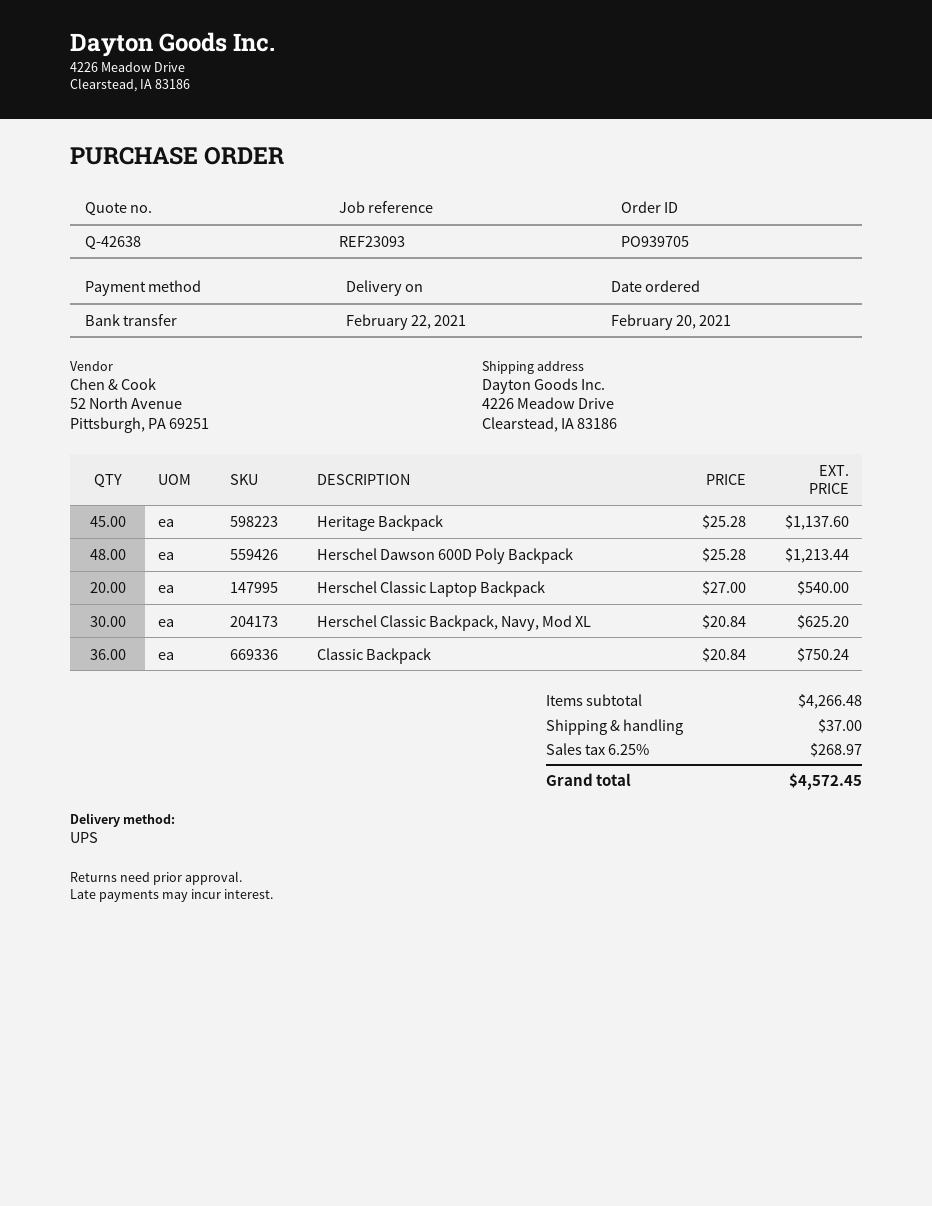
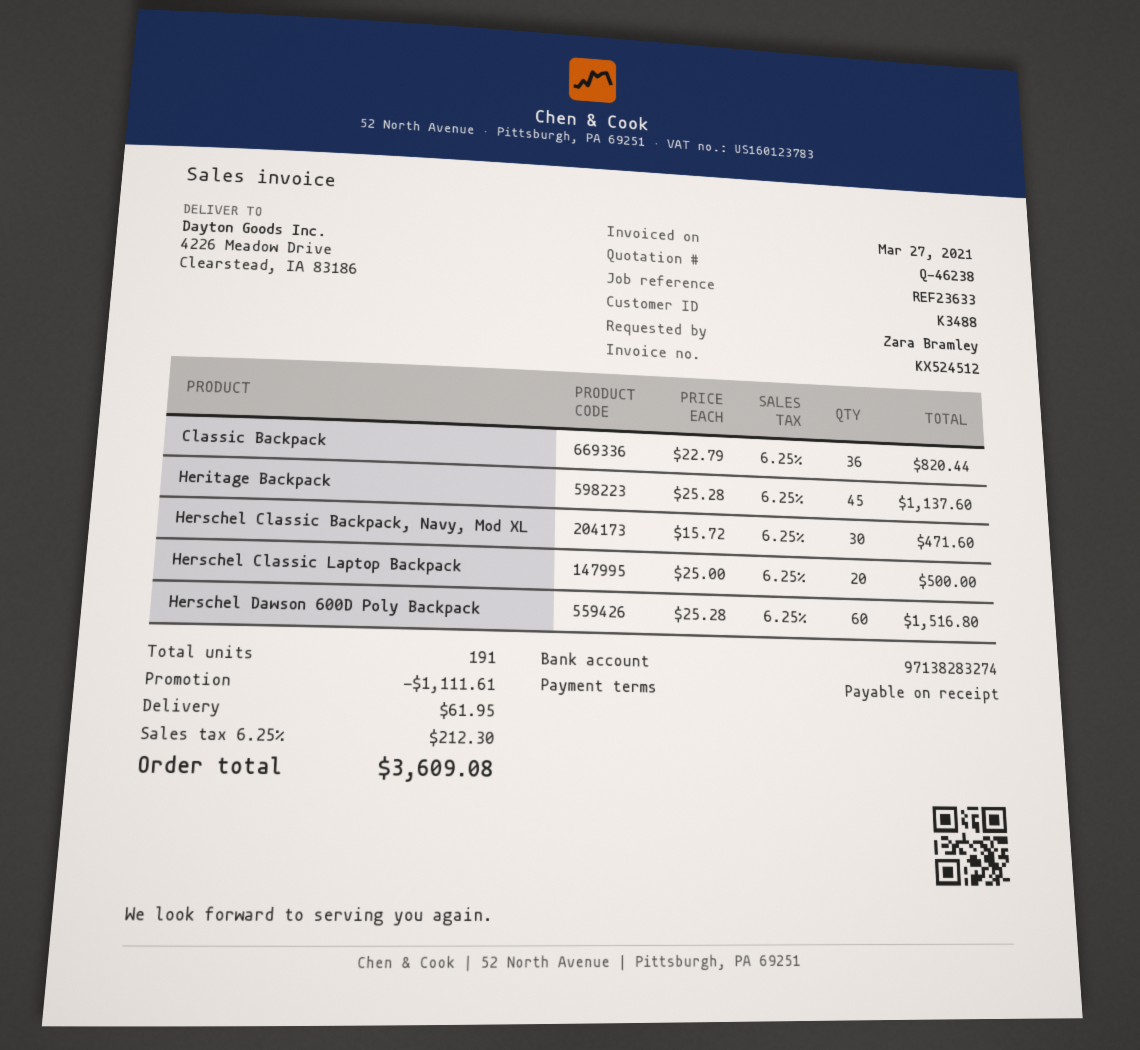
quote number: Q-42638 -> Q-46238
reference: REF23093 -> REF23633
Herschel Dawson 600D Poly Backpack: 48 x 25.28 = 1213.44 -> 60 x 25.28 = 1516.80
Herschel Classic Laptop Backpack: 20 x 27.00 = 540.00 -> 20 x 25.00 = 500.00
Herschel Classic Backpack, Navy, Mod XL: 30 x 20.84 = 625.20 -> 30 x 15.72 = 471.60
Classic Backpack: 36 x 20.84 = 750.24 -> 36 x 22.79 = 820.44
discount: none -> 1111.61
shipping: 37.00 -> 61.95
tax: 6.25% = 268.97 -> 6.25% = 212.30
total: 4572.45 -> 3609.08

